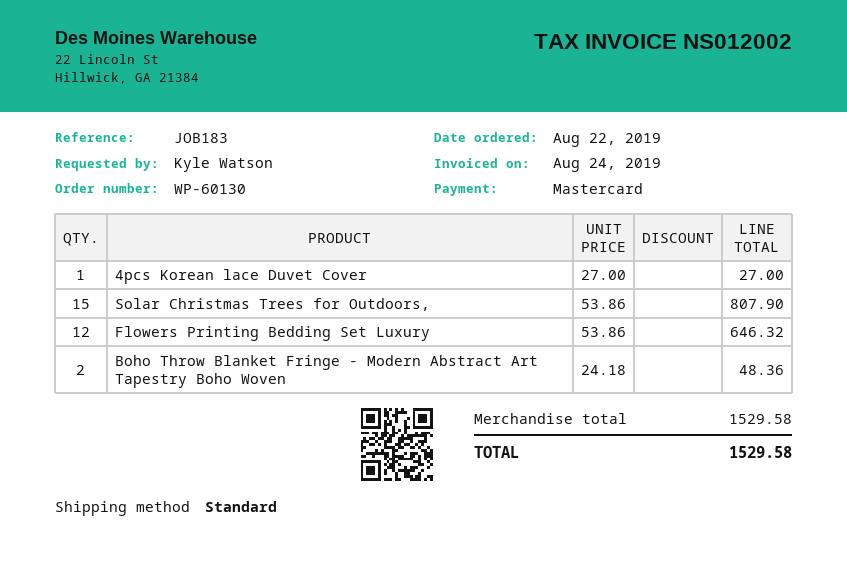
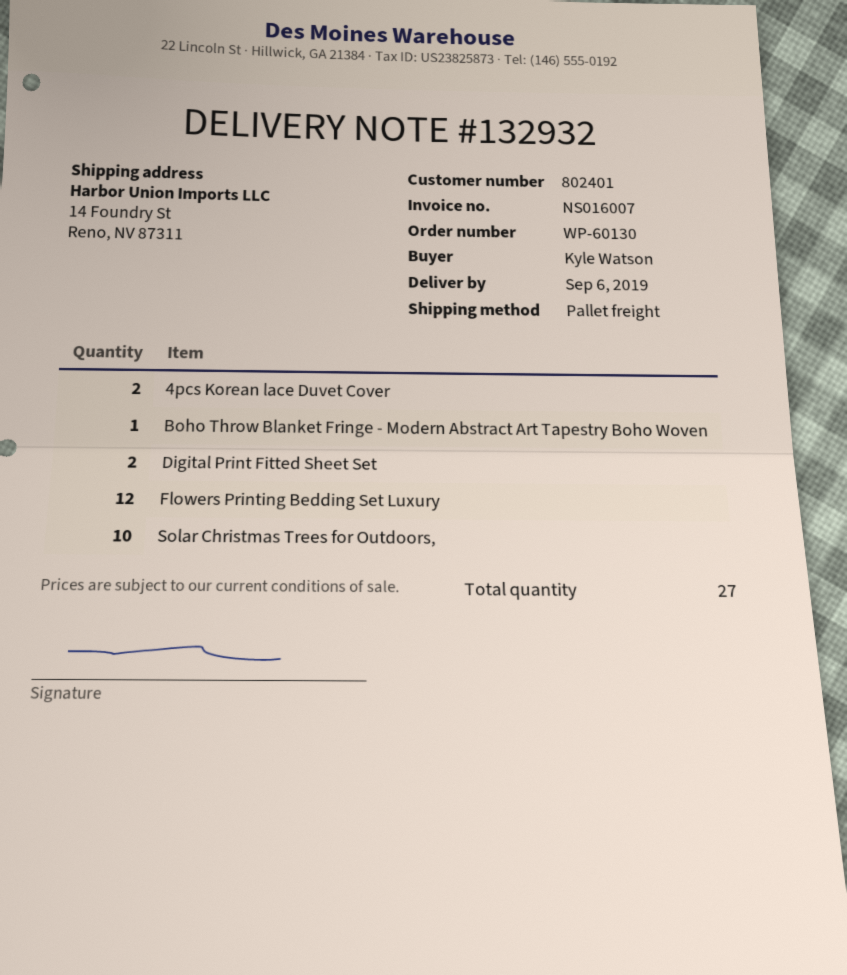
invoice number: NS012002 -> NS016007
shipping method: standard -> pallet freight
4pcs Korean lace Duvet Cover: 1 -> 2
Solar Christmas Trees for Outdoors,: 15 -> 10
Boho Throw Blanket Fringe - Modern Abstract Art Tapestry Boho Woven: 2 -> 1
Digital Print Fitted Sheet Set: none -> 2

